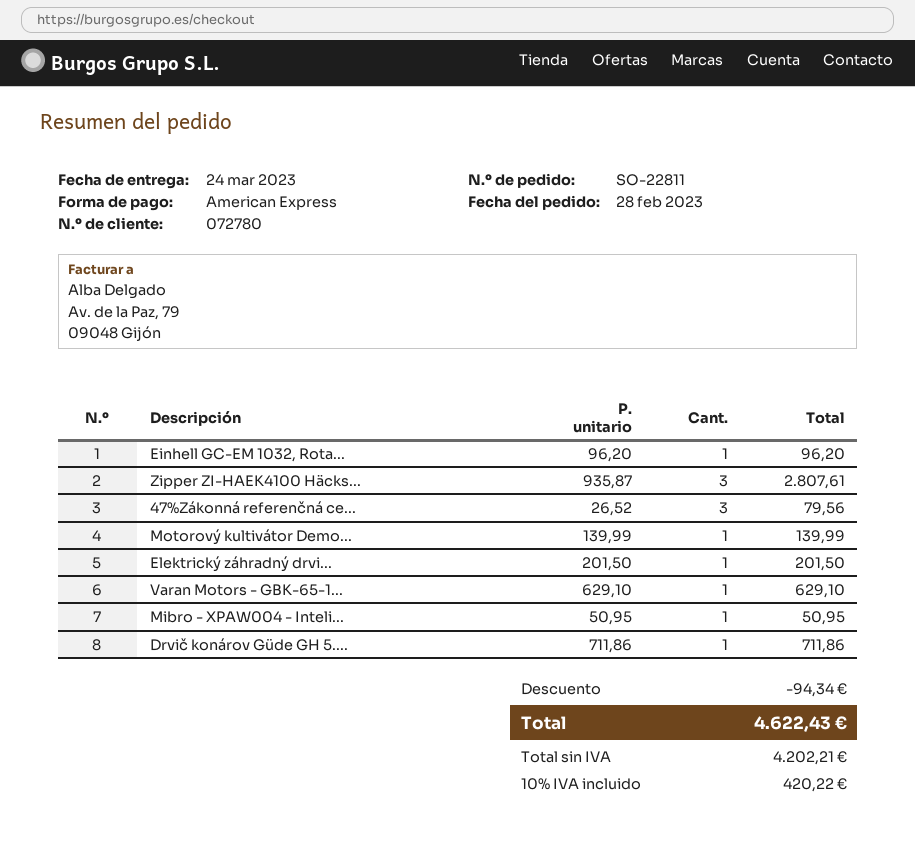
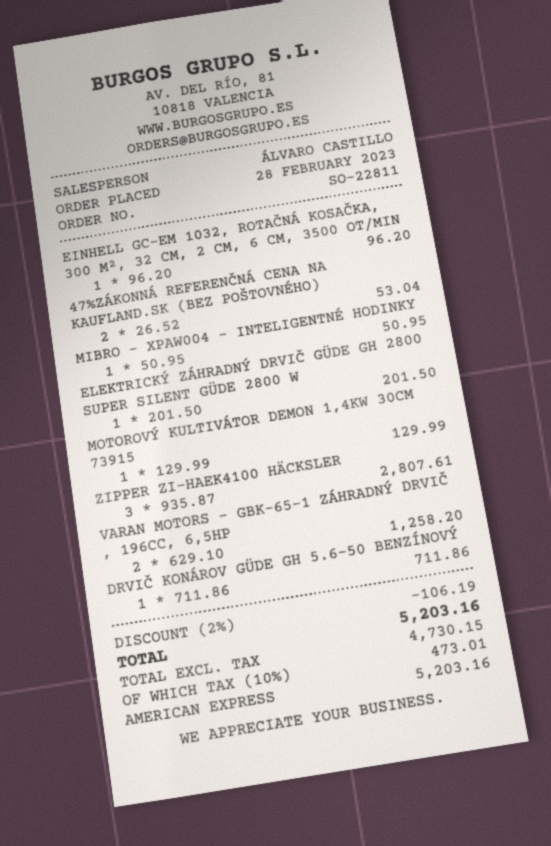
47%Zákonná referenčná ce...: 3 x 26.52 = 79.56 -> 2 x 26.52 = 53.04
Motorový kultivátor Demo...: 1 x 139.99 = 139.99 -> 1 x 129.99 = 129.99
Varan Motors - GBK-65-1...: 1 x 629.10 = 629.10 -> 2 x 629.10 = 1258.20
discount: 94.34 -> 106.19
net: 4202.21 -> 4730.15
tax: 10% = 420.22 -> 10% = 473.01
total: 4622.43 -> 5203.16

